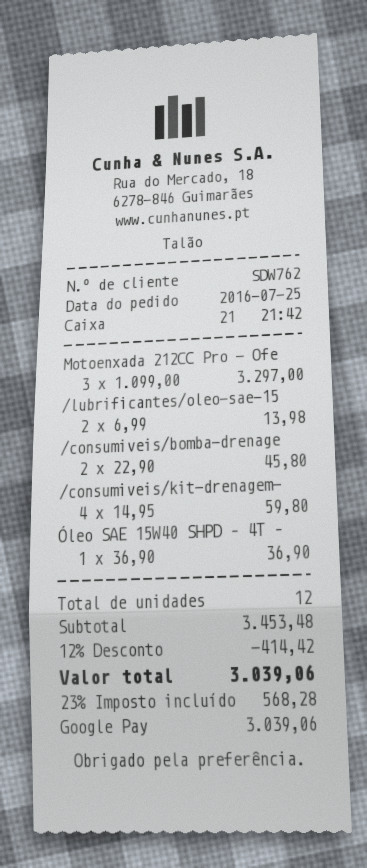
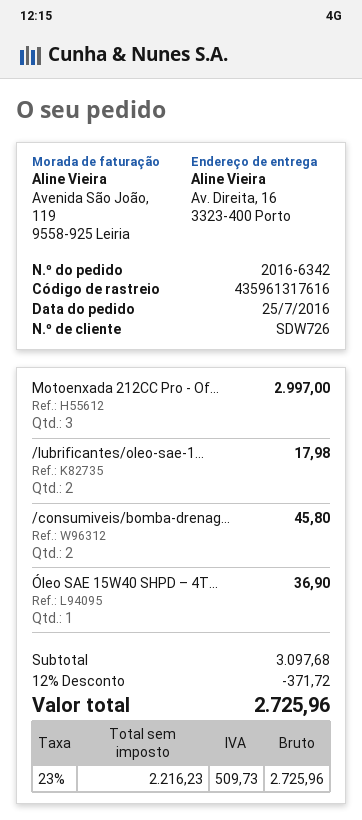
customer number: SDW762 -> SDW726
Motoenxada 212CC Pro - Ofe: 3 for 3297.00 -> 3 for 2997.00
/lubrificantes/oleo-sae-15: 2 for 13.98 -> 2 for 17.98
/consumiveis/kit-drenagem-: 4 for 59.80 -> none
subtotal: 3453.48 -> 3097.68
discount: 12% = 414.42 -> 12% = 371.72
tax: 23% = 568.28 -> 23% = 509.73
total: 3039.06 -> 2725.96

